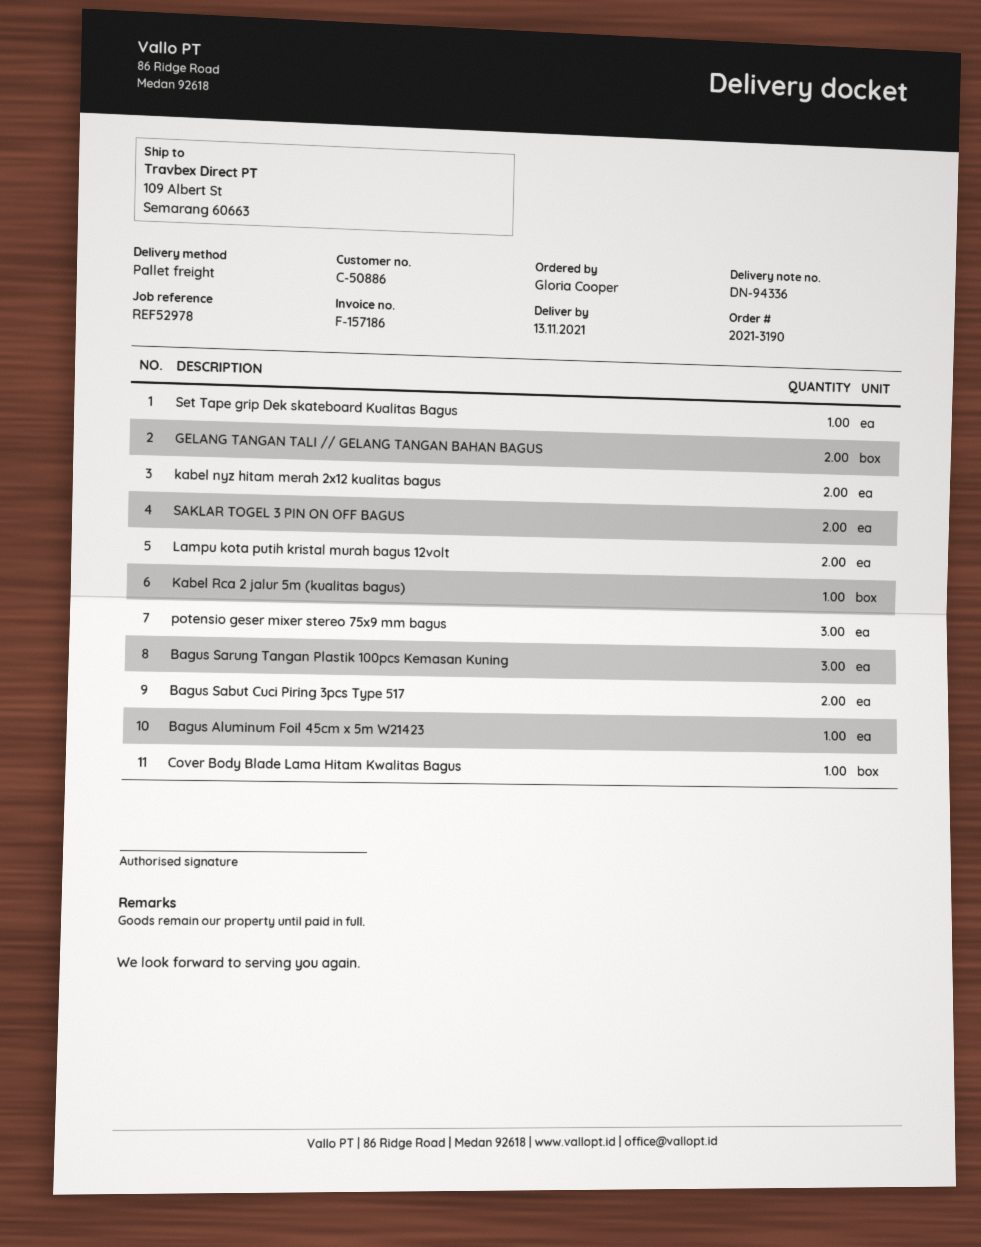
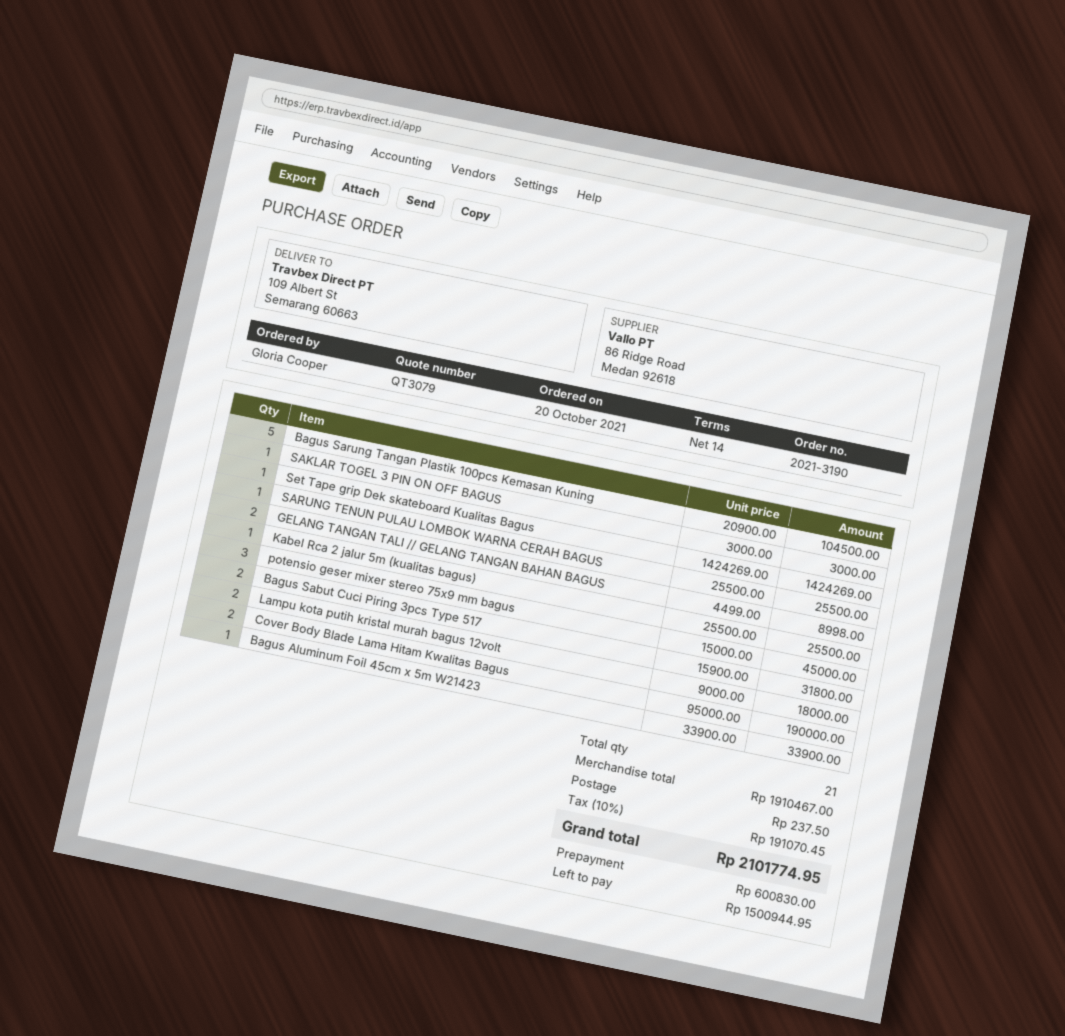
kabel nyz hitam merah 2x12 kualitas bagus: 2 -> none
SAKLAR TOGEL 3 PIN ON OFF BAGUS: 2 -> 1
Bagus Sarung Tangan Plastik 100pcs Kemasan Kuning: 3 -> 5
Cover Body Blade Lama Hitam Kwalitas Bagus: 1 -> 2
SARUNG TENUN PULAU LOMBOK WARNA CERAH BAGUS: none -> 1

